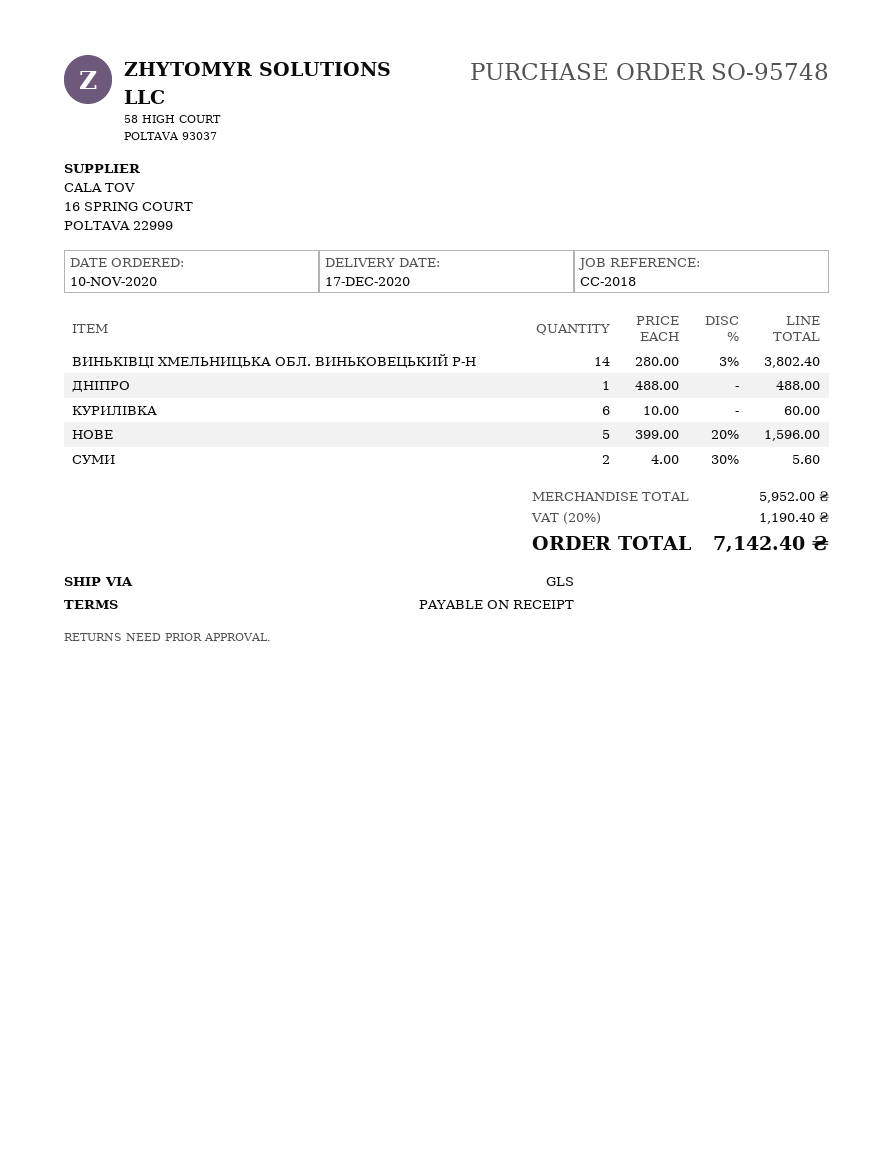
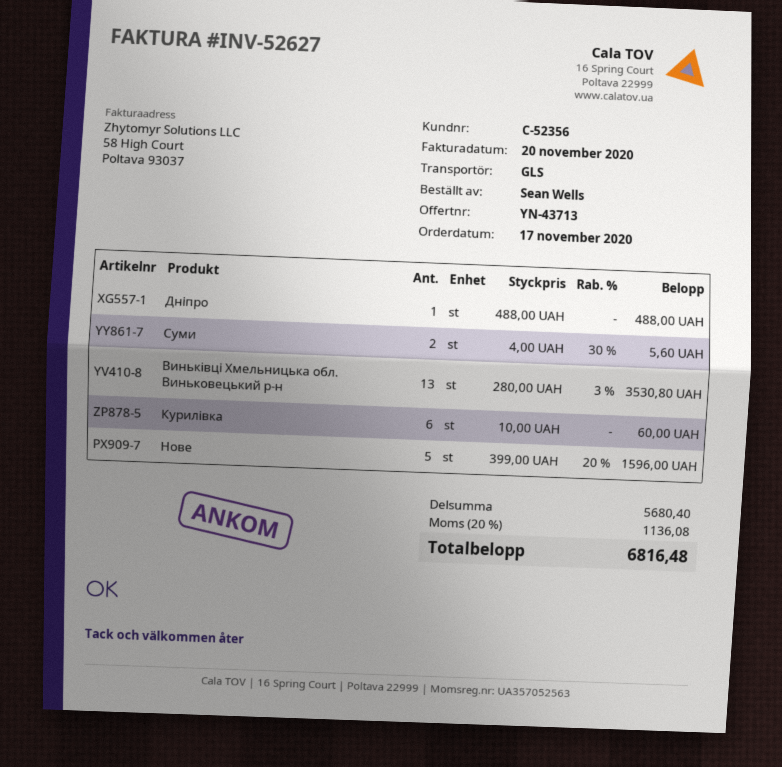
order date: 2020-11-10 -> 2020-11-17
ВИНЬКІВЦІ ХМЕЛЬНИЦЬКА ОБЛ. ВИНЬКОВЕЦЬКИЙ Р-Н: 14 x 280.00 - 3% = 3802.40 -> 13 x 280.00 - 3% = 3530.80
subtotal: 5952.00 -> 5680.40
tax: 20% = 1190.40 -> 20% = 1136.08
total: 7142.40 -> 6816.48

